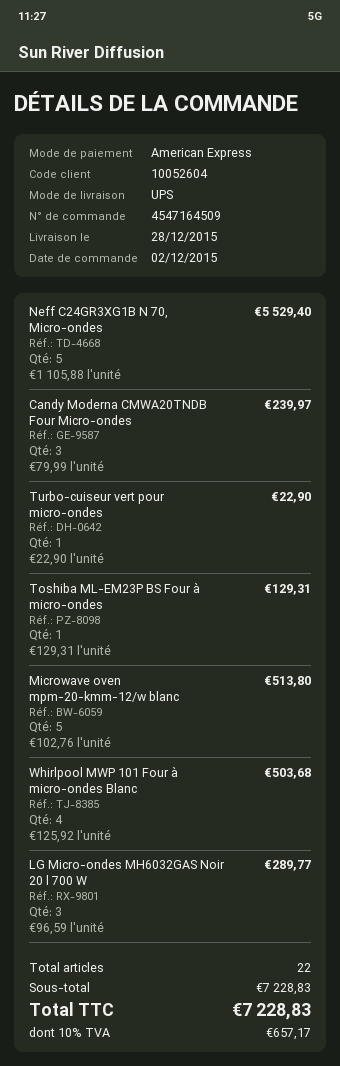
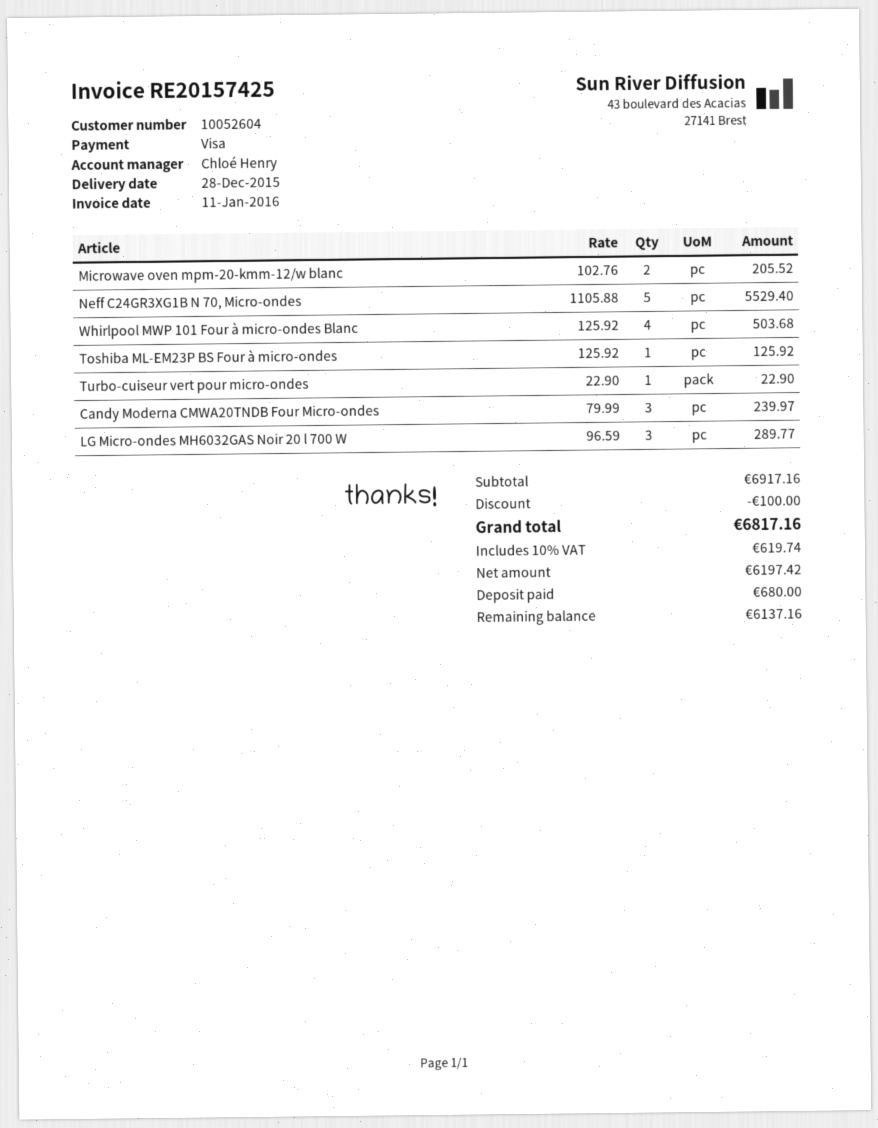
payment method: American Express -> Visa
Toshiba ML-EM23P BS Four à micro-ondes: 1 x 129.31 = 129.31 -> 1 x 125.92 = 125.92
Microwave oven mpm-20-kmm-12/w blanc: 5 x 102.76 = 513.80 -> 2 x 102.76 = 205.52
subtotal: 7228.83 -> 6917.16
discount: none -> 100.00
tax: 10% = 657.17 -> 10% = 619.74
total: 7228.83 -> 6817.16

